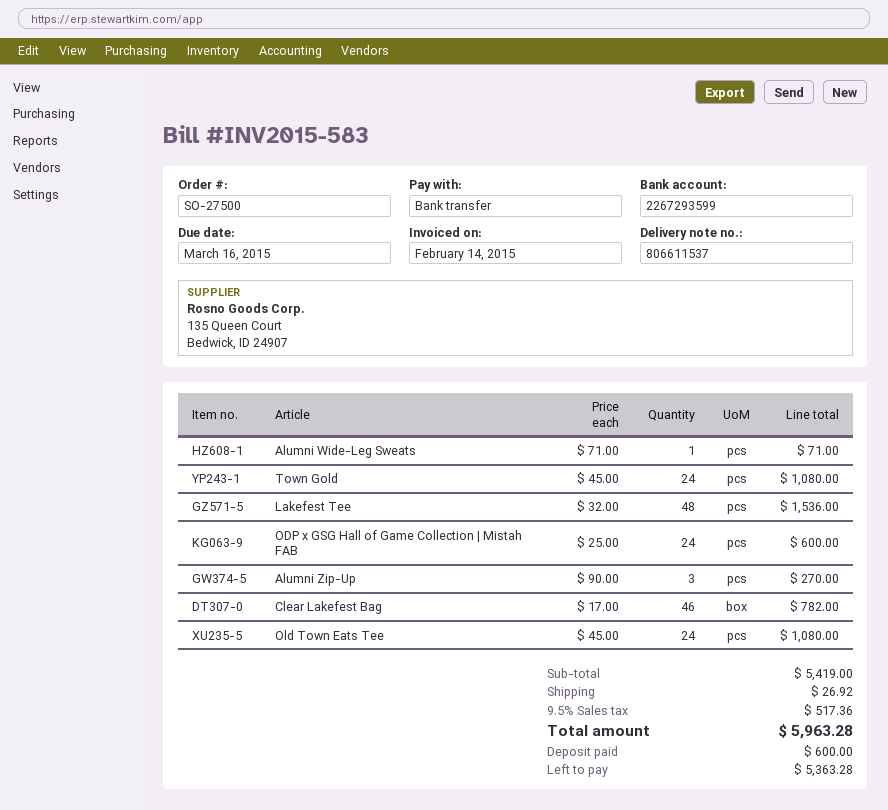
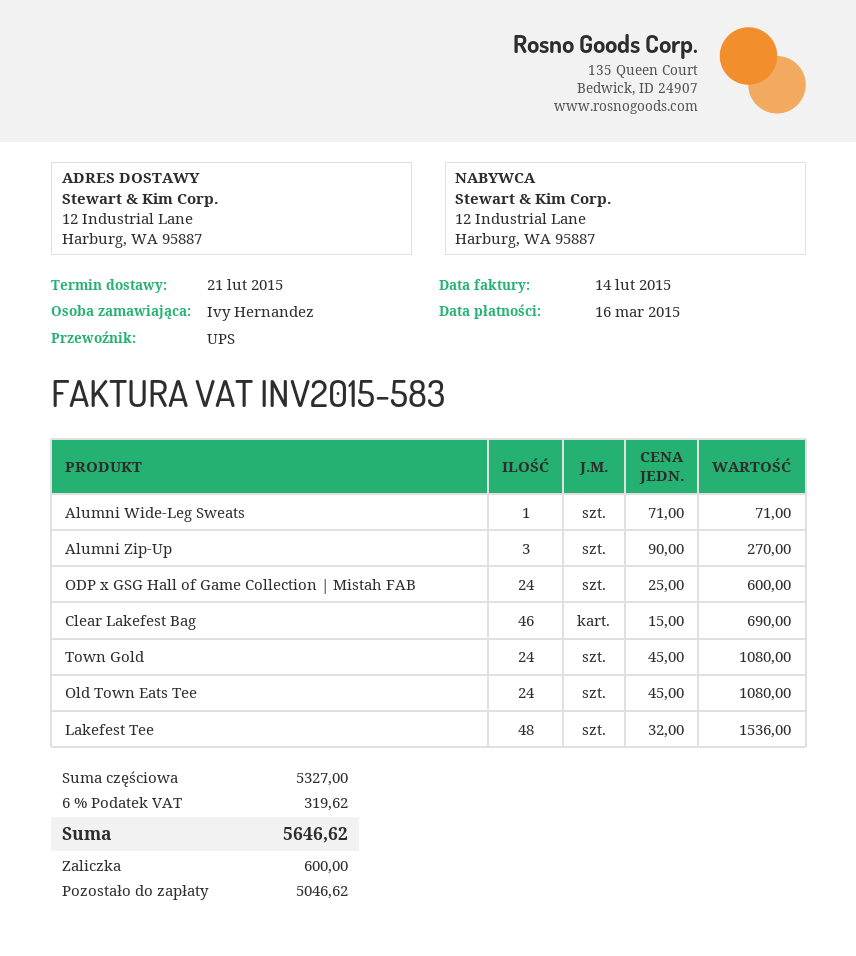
Clear Lakefest Bag: 46 x 17.00 = 782.00 -> 46 x 15.00 = 690.00
subtotal: 5419.00 -> 5327.00
shipping: 26.92 -> none
tax: 9.5% = 517.36 -> 6% = 319.62
total: 5963.28 -> 5646.62
balance: 5363.28 -> 5046.62

